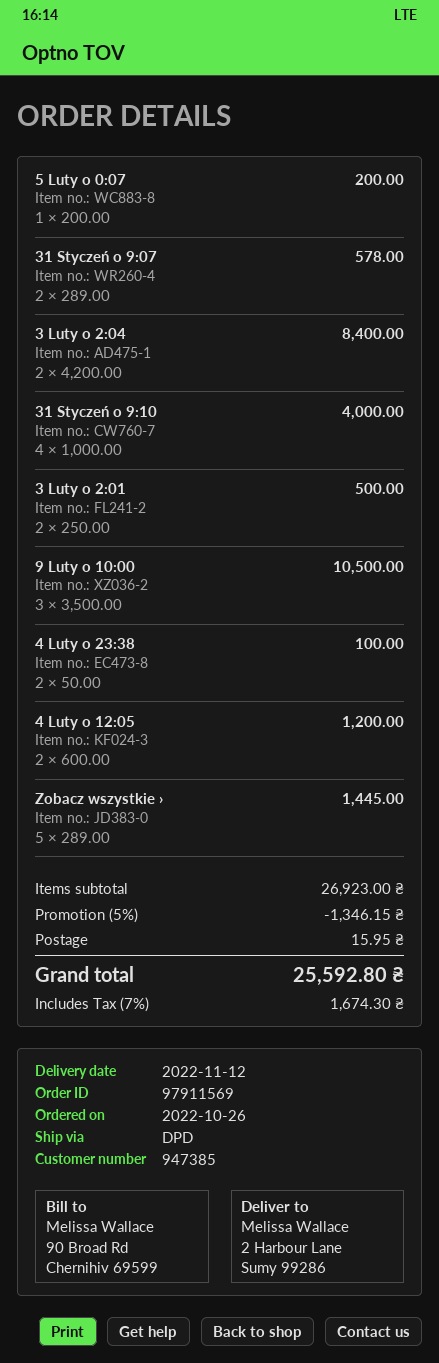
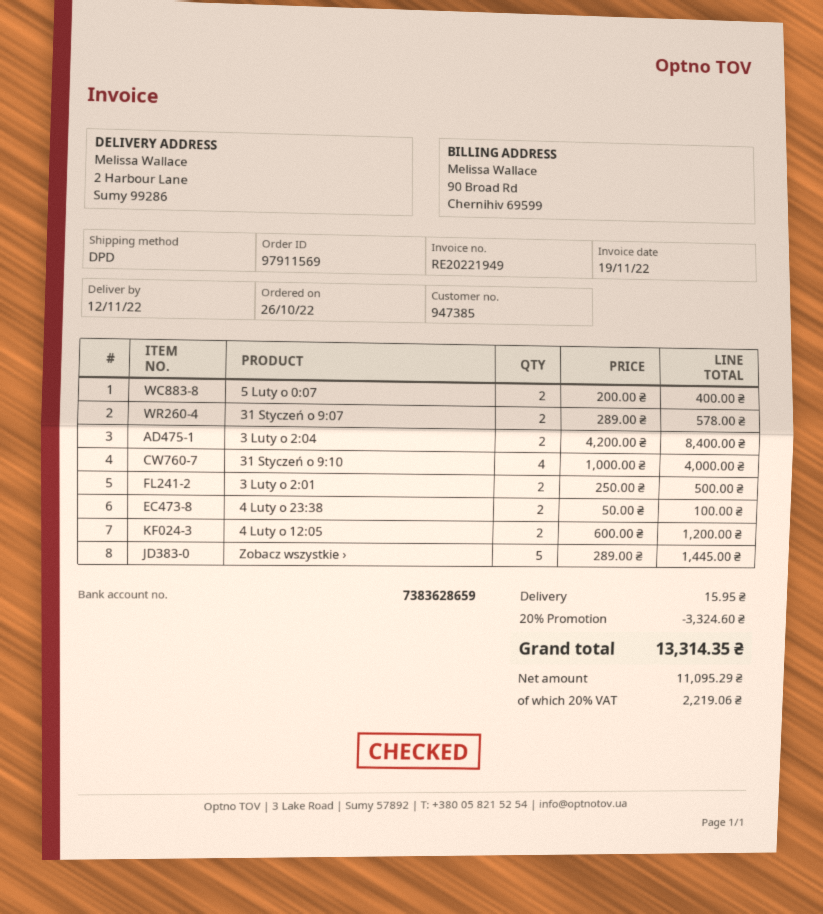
5 Luty o 0:07: 1 x 200.00 = 200.00 -> 2 x 200.00 = 400.00
9 Luty o 10:00: 3 x 3500.00 = 10500.00 -> none
discount: 5% = 1346.15 -> 20% = 3324.60
tax: 7% = 1674.30 -> 20% = 2219.06
total: 25592.80 -> 13314.35

